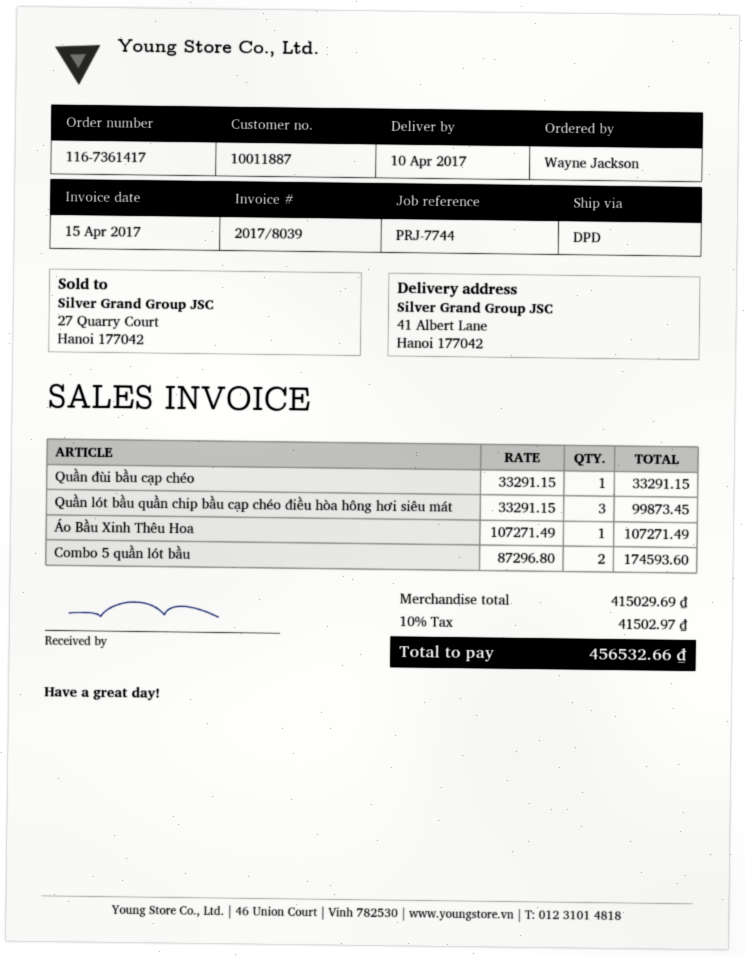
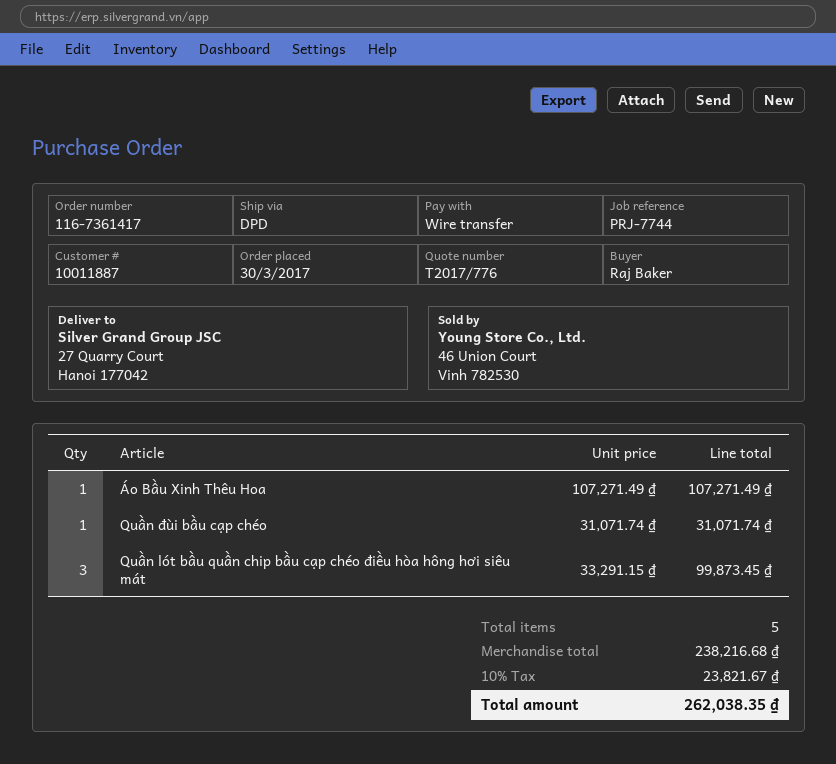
ordered by: Wayne Jackson -> Raj Baker
ship to: 41 Albert Lane, Hanoi 177042 -> 27 Quarry Court, Hanoi 177042
Quần đùi bầu cạp chéo: 1 x 33291.15 = 33291.15 -> 1 x 31071.74 = 31071.74
Combo 5 quần lót bầu: 2 x 87296.80 = 174593.60 -> none
subtotal: 415029.69 -> 238216.68
tax: 10% = 41502.97 -> 10% = 23821.67
total: 456532.66 -> 262038.35

